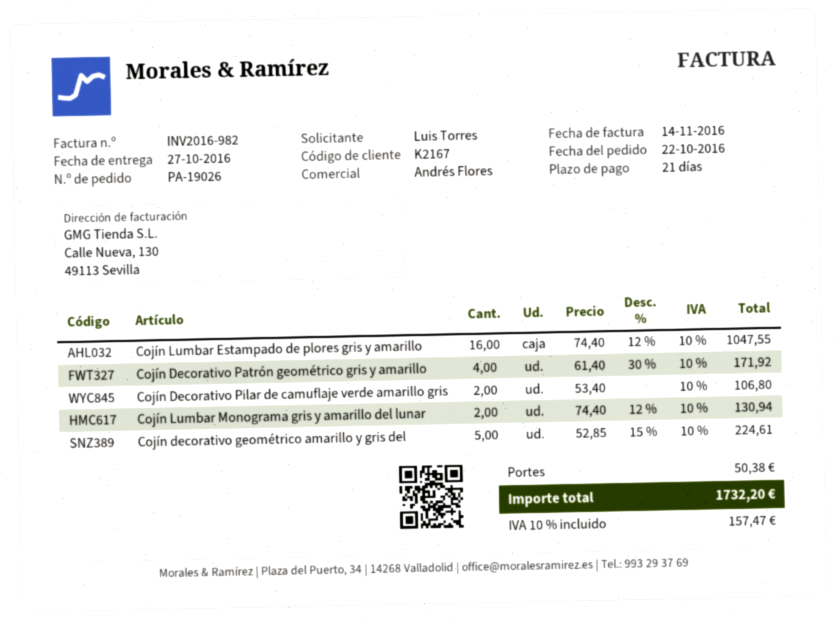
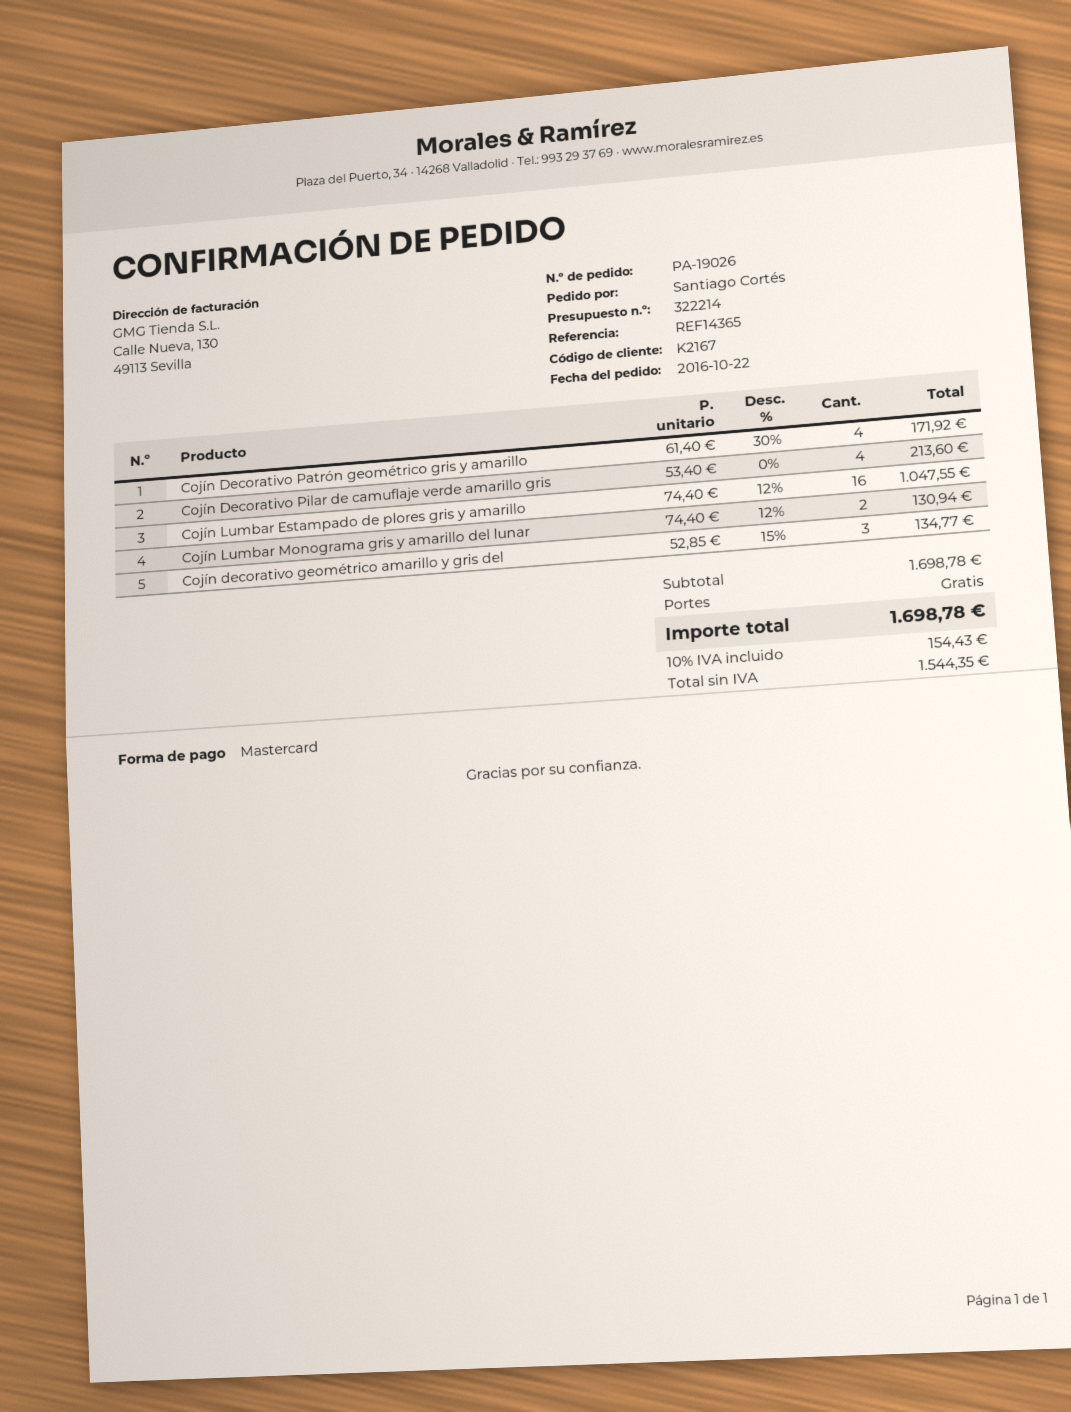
ordered by: Luis Torres -> Santiago Cortés
Cojín Decorativo Pilar de camuflaje verde amarillo gris: 2 x 53.40 = 106.80 -> 4 x 53.40 = 213.60
Cojín decorativo geométrico amarillo y gris del: 5 x 52.85 - 15% = 224.61 -> 3 x 52.85 - 15% = 134.77
shipping: 50.38 -> 0.00
tax: 10% = 157.47 -> 10% = 154.43
total: 1732.20 -> 1698.78

